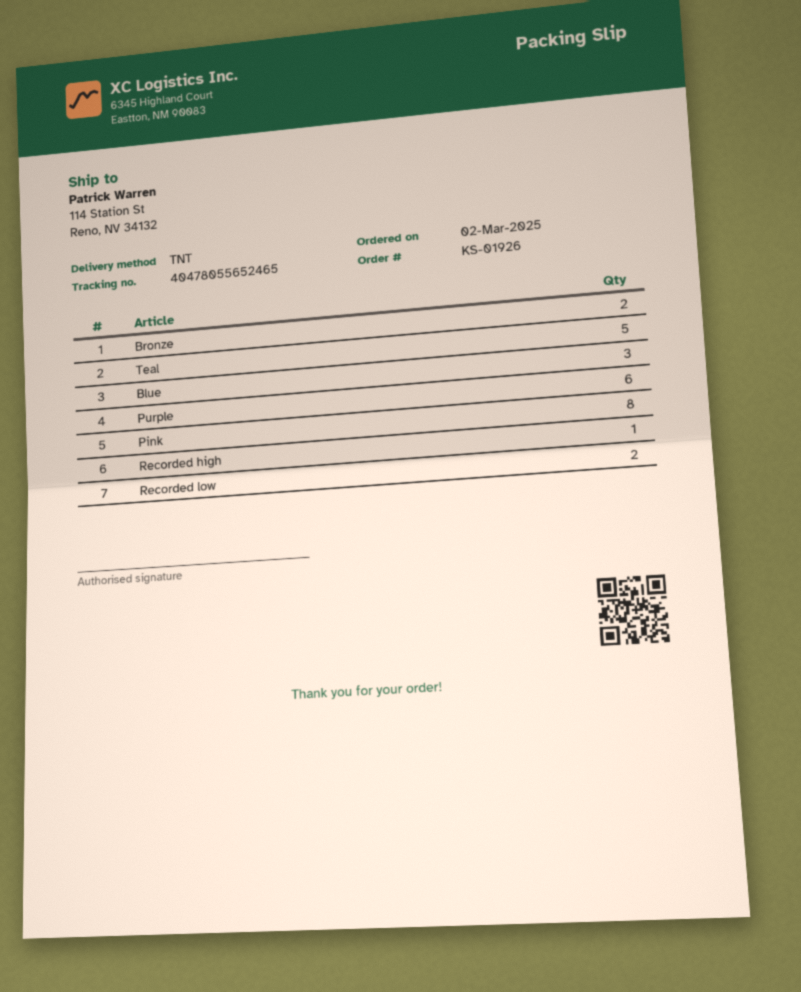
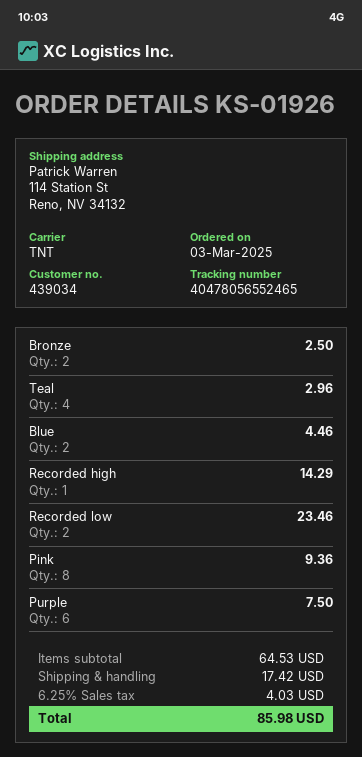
order date: 2025-03-02 -> 2025-03-03
tracking number: 40478055652465 -> 40478056552465
Teal: 5 -> 4
Blue: 3 -> 2

